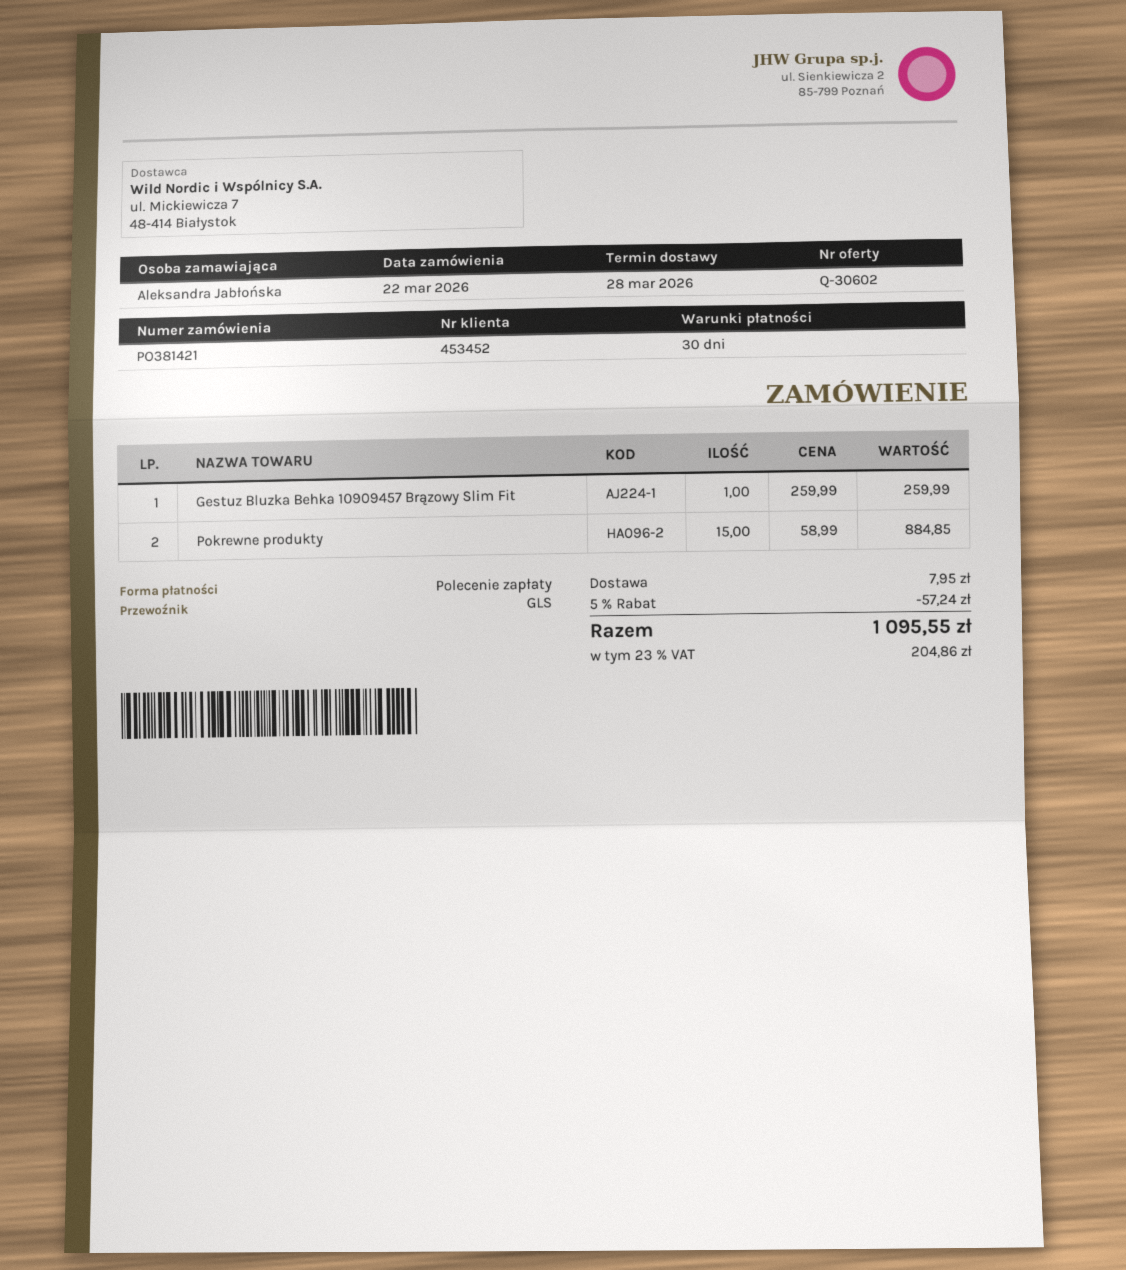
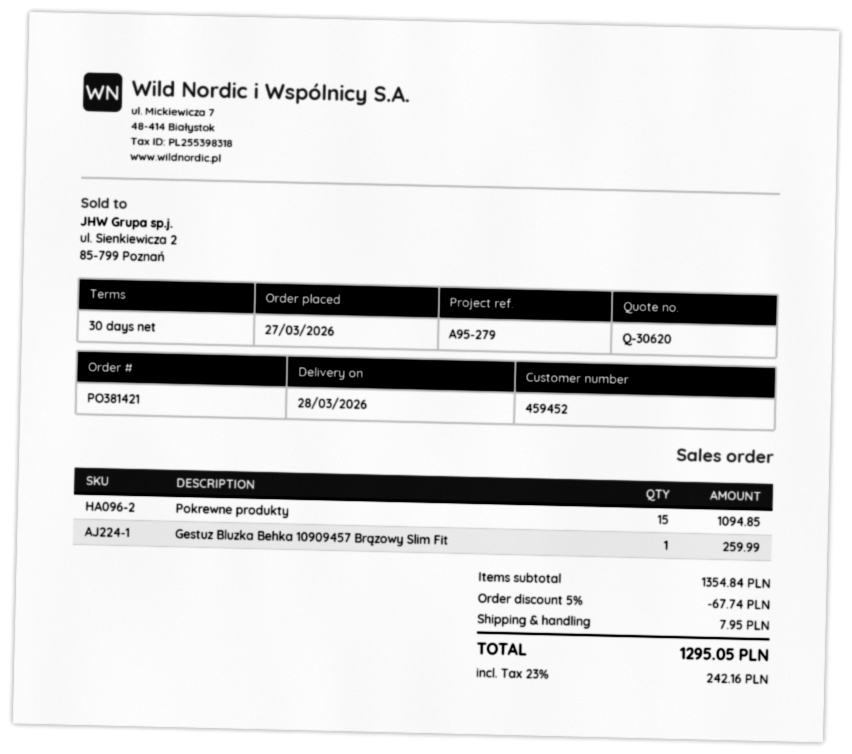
quote number: Q-30602 -> Q-30620
order date: 2026-03-22 -> 2026-03-27
customer number: 453452 -> 459452
Pokrewne produkty: 15 for 884.85 -> 15 for 1094.85
discount: 5% = 57.24 -> 5% = 67.74
tax: 23% = 204.86 -> 23% = 242.16
total: 1095.55 -> 1295.05

